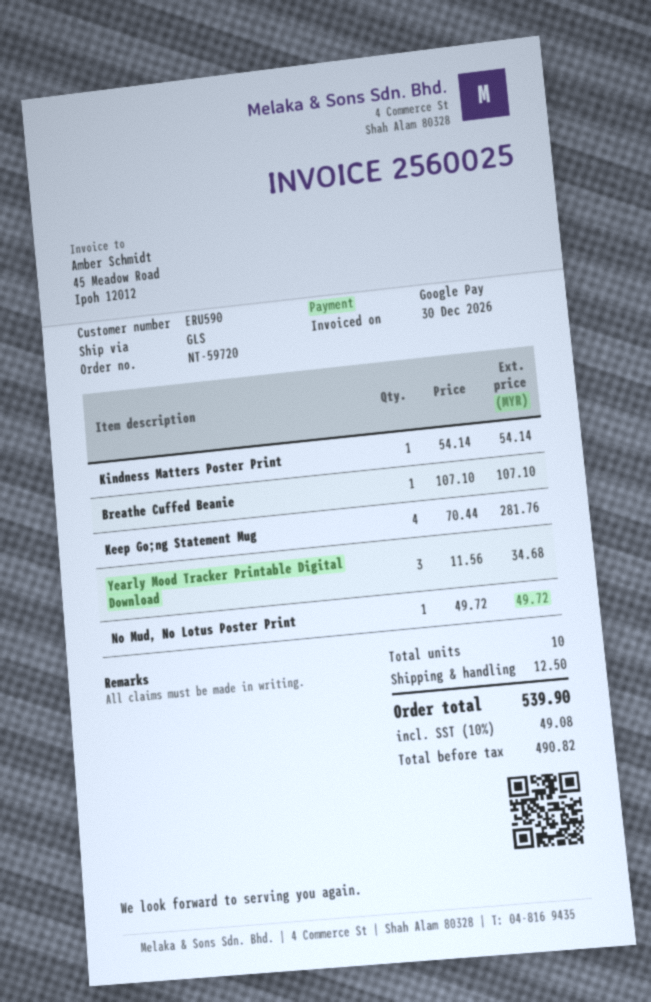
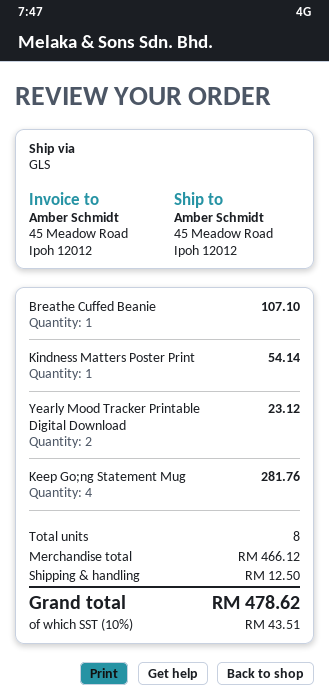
Yearly Mood Tracker Printable Digital Download: 3 for 34.68 -> 2 for 23.12
No Mud, No Lotus Poster Print: 1 for 49.72 -> none
total quantity: 10 -> 8
tax: 10% = 49.08 -> 10% = 43.51
total: 539.90 -> 478.62

